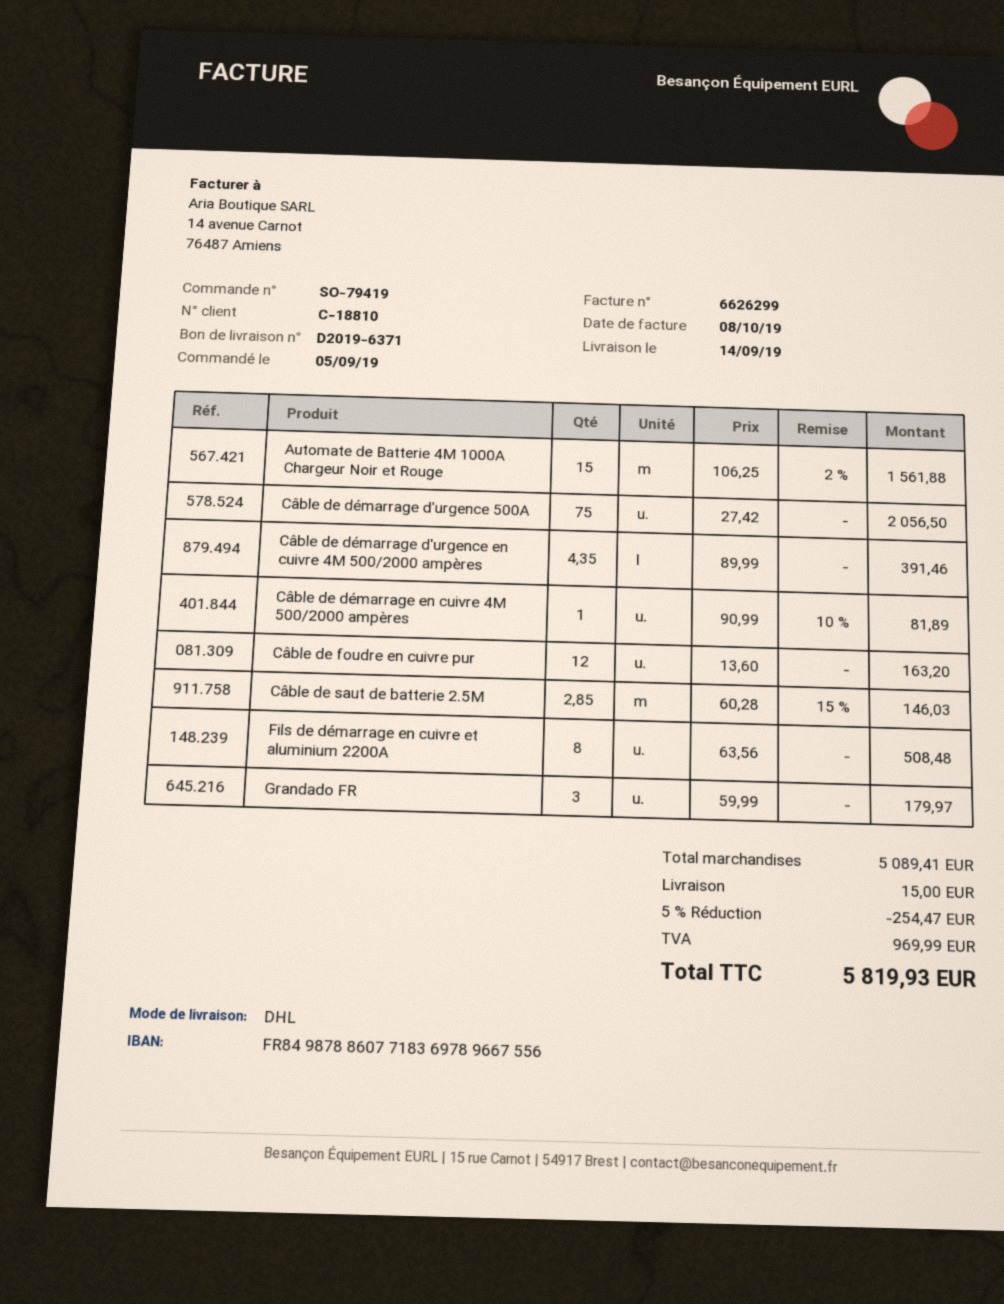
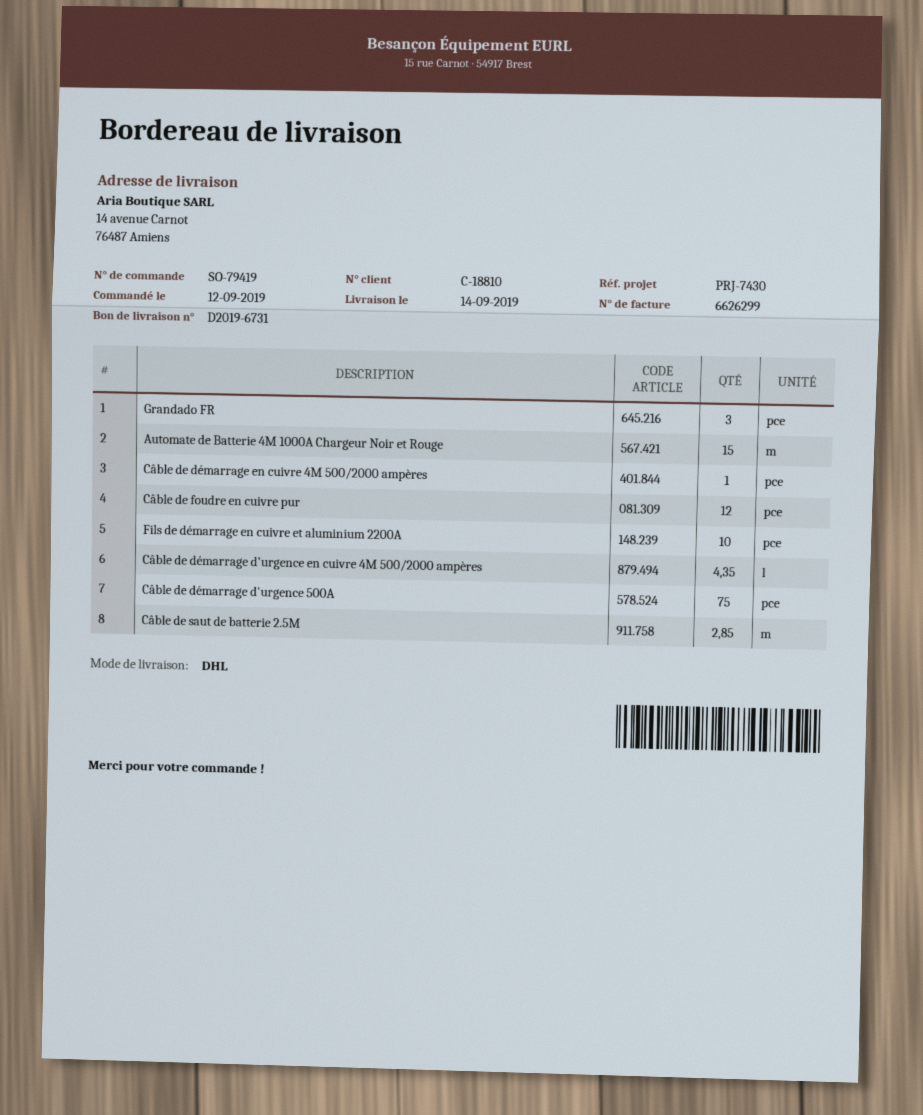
order date: 2019-09-05 -> 2019-09-12
delivery note number: D2019-6371 -> D2019-6731
Fils de démarrage en cuivre et aluminium 2200A: 8 -> 10

